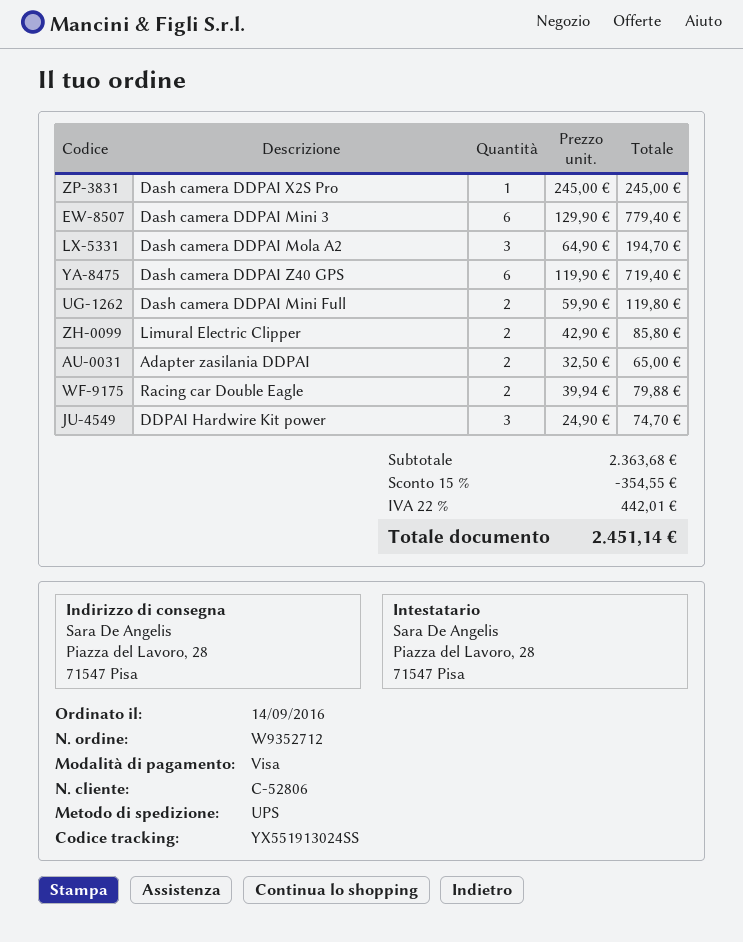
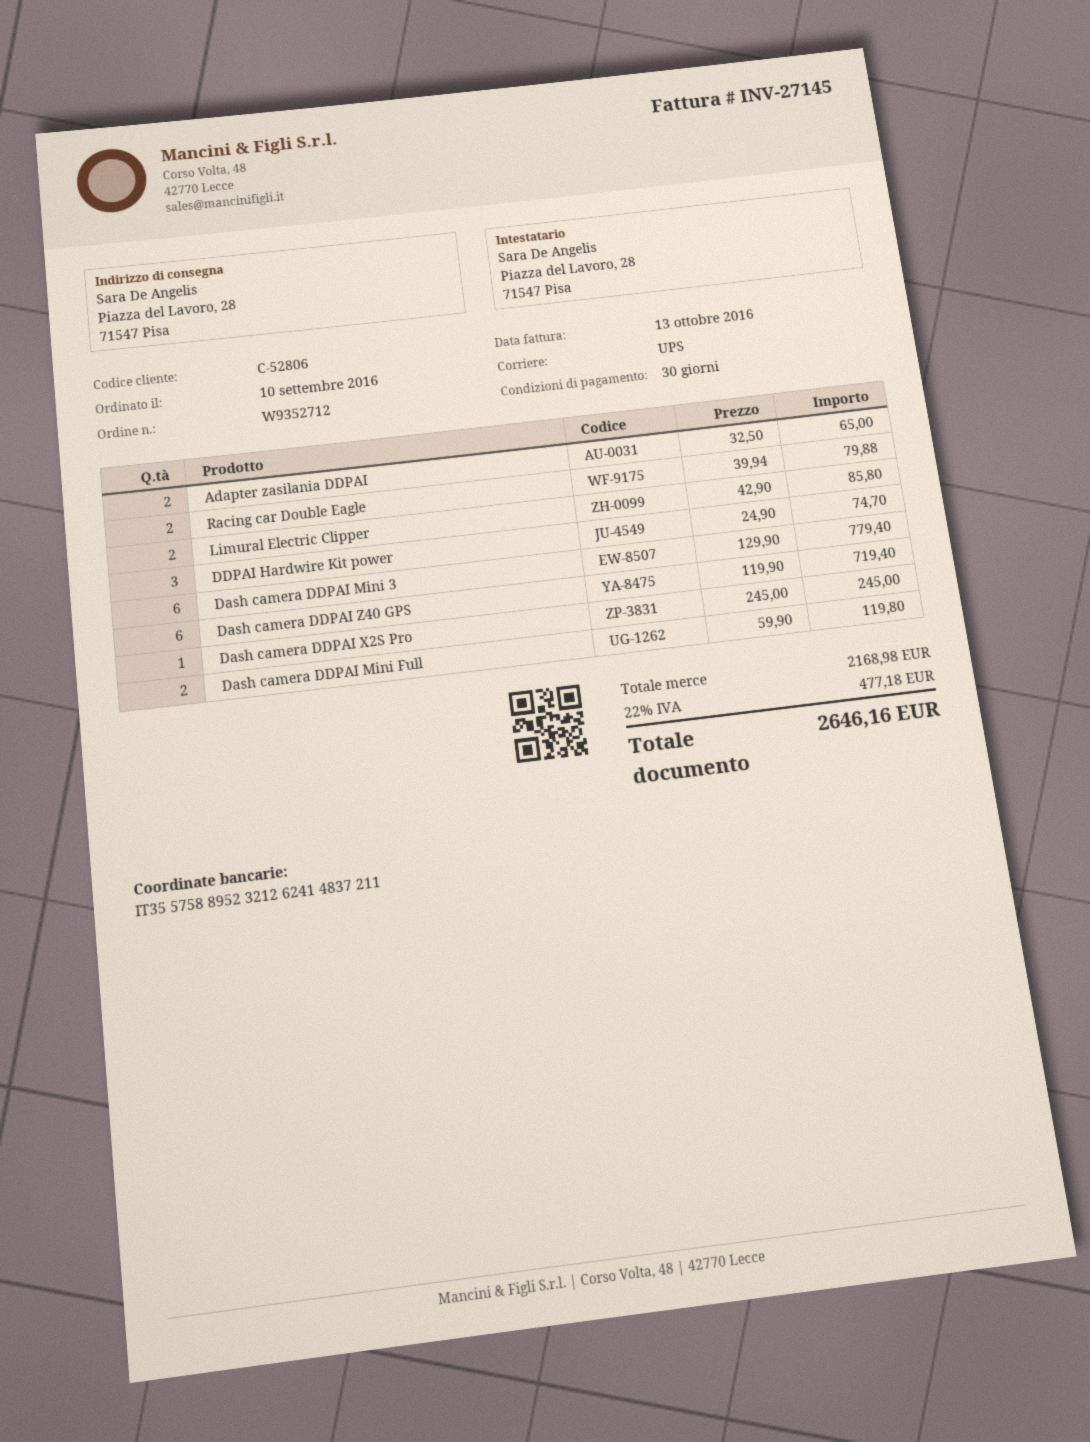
order date: 2016-09-14 -> 2016-09-10
Dash camera DDPAI Mola A2: 3 x 64.90 = 194.70 -> none
subtotal: 2363.68 -> 2168.98
discount: 15% = 354.55 -> none
tax: 22% = 442.01 -> 22% = 477.18
total: 2451.14 -> 2646.16

